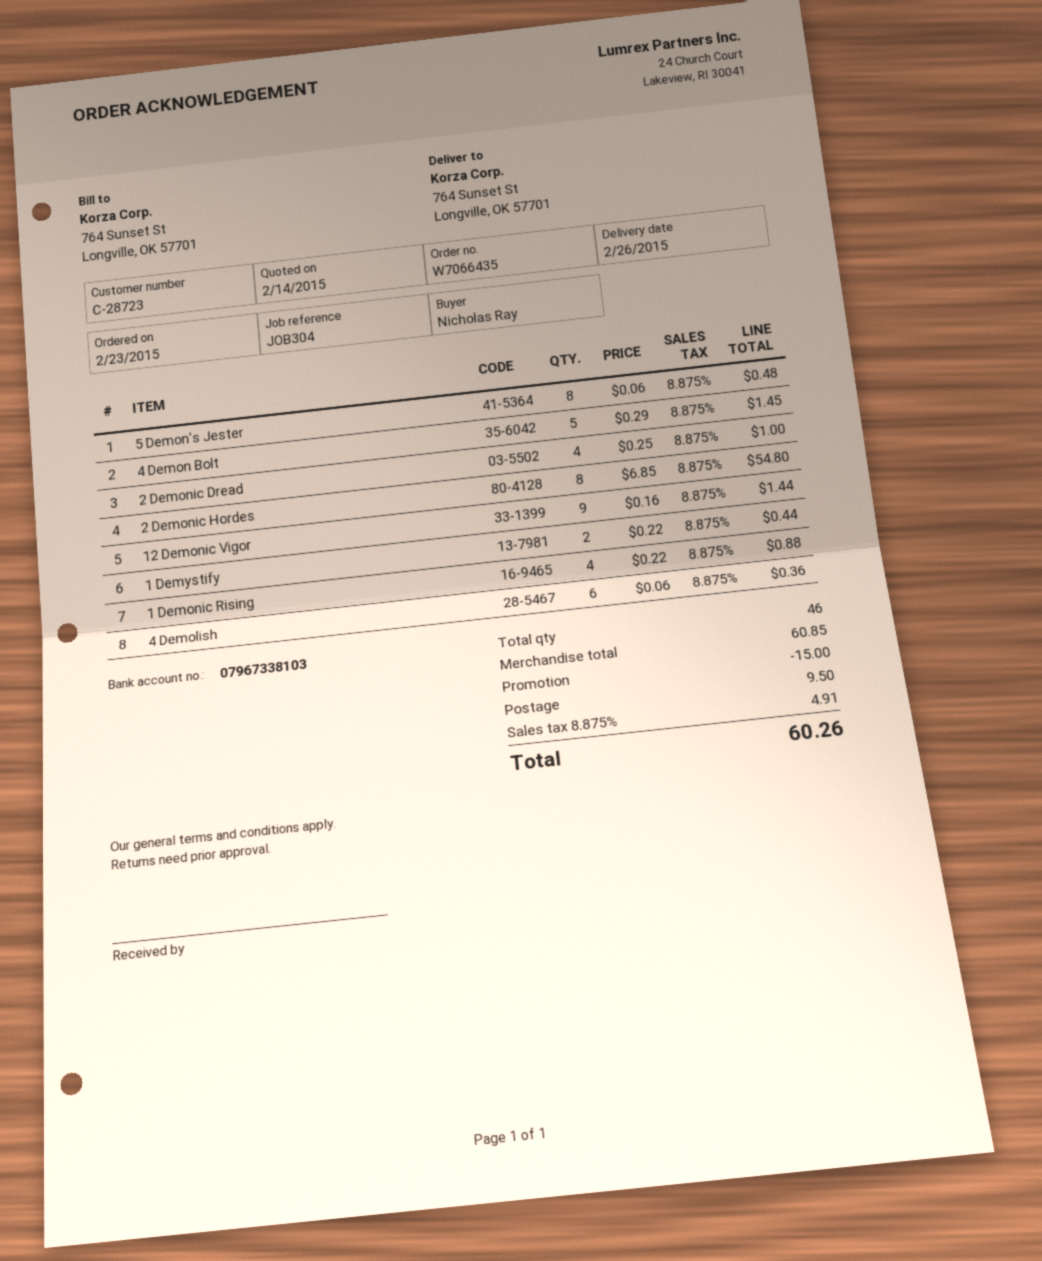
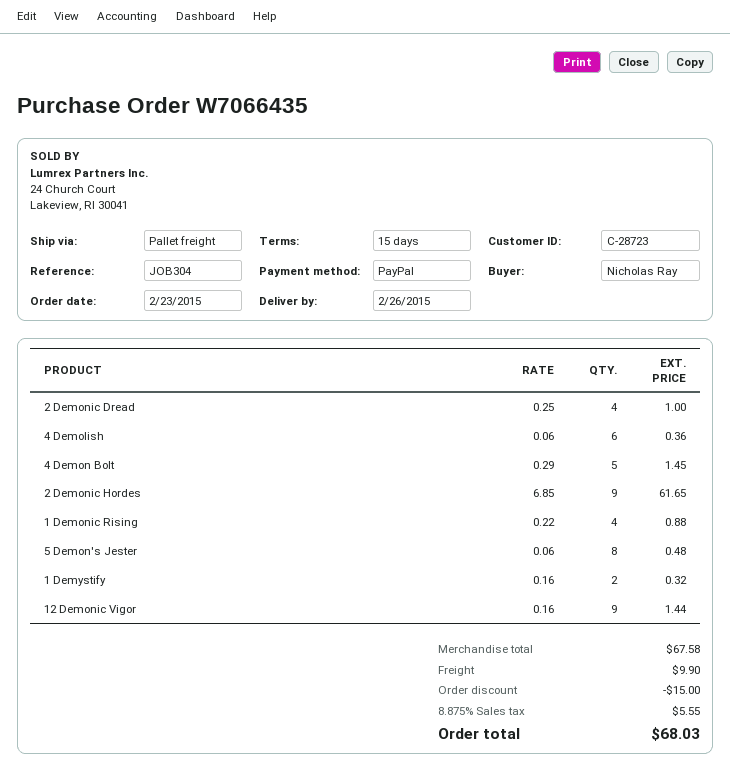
2 Demonic Hordes: 8 x 6.85 = 54.80 -> 9 x 6.85 = 61.65
1 Demystify: 2 x 0.22 = 0.44 -> 2 x 0.16 = 0.32
subtotal: 60.85 -> 67.58
shipping: 9.50 -> 9.90
tax: 8.875% = 4.91 -> 8.875% = 5.55
total: 60.26 -> 68.03

